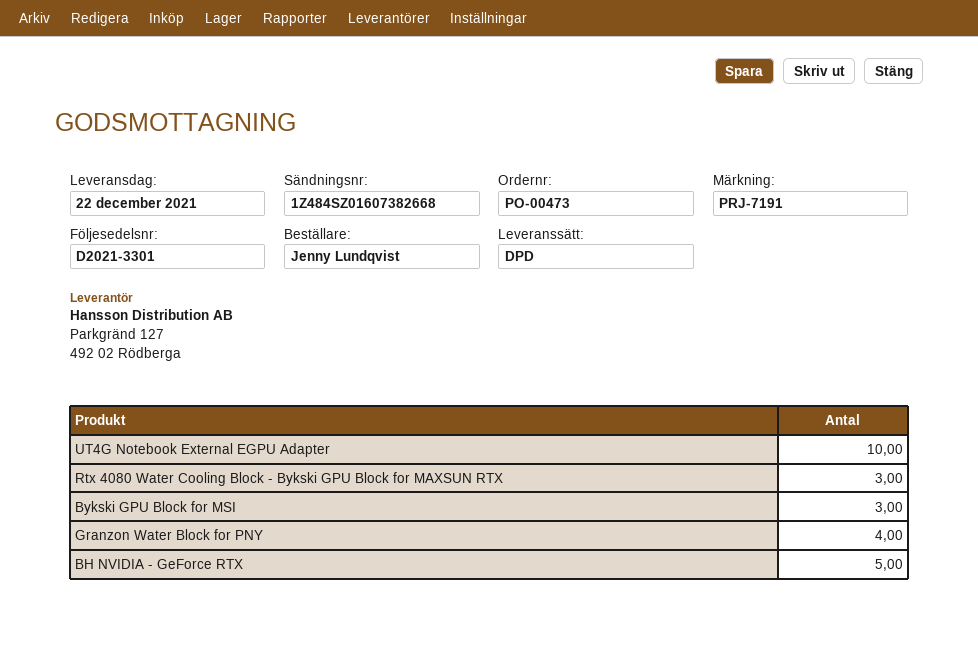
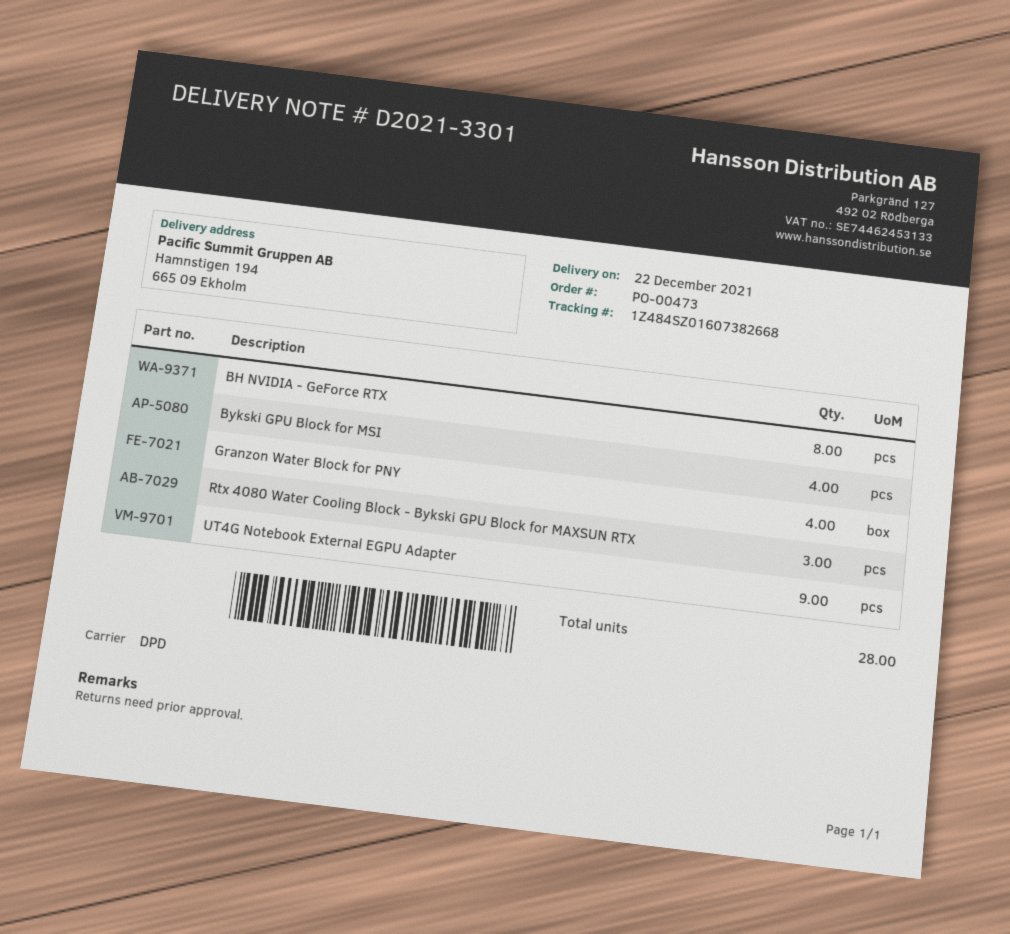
UT4G Notebook External EGPU Adapter: 10 -> 9
Bykski GPU Block for MSI: 3 -> 4
BH NVIDIA - GeForce RTX: 5 -> 8

